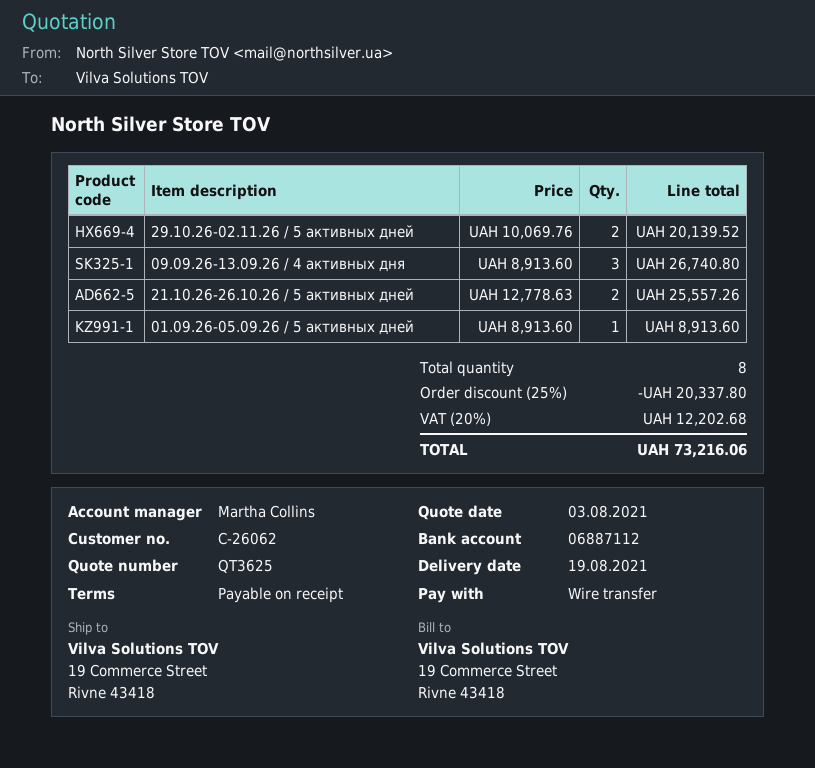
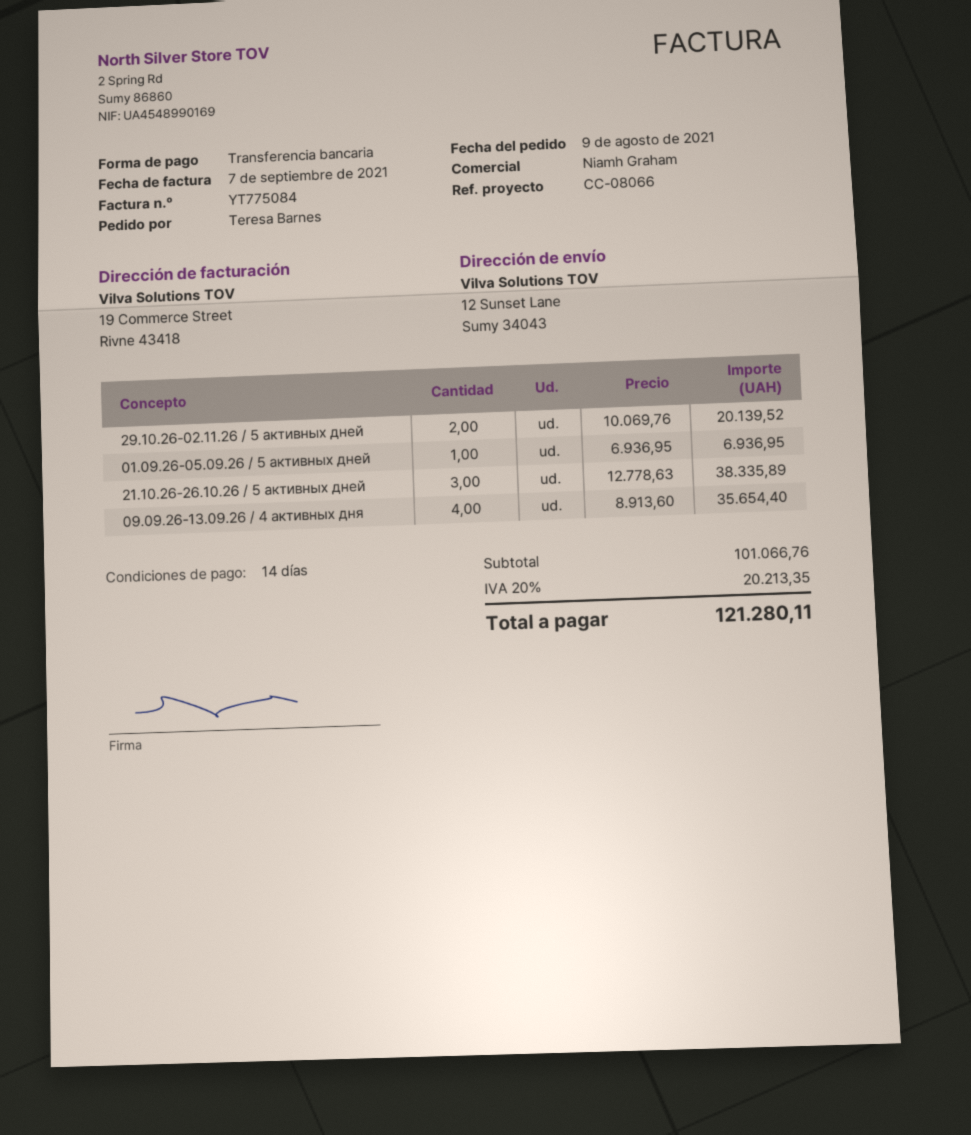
payment terms: on receipt -> 14 days
sales rep: Martha Collins -> Niamh Graham
ship to: 19 Commerce Street, Rivne 43418 -> 12 Sunset Lane, Sumy 34043
09.09.26-13.09.26 / 4 активных дня: 3 x 8913.60 = 26740.80 -> 4 x 8913.60 = 35654.40
21.10.26-26.10.26 / 5 активных дней: 2 x 12778.63 = 25557.26 -> 3 x 12778.63 = 38335.89
01.09.26-05.09.26 / 5 активных дней: 1 x 8913.60 = 8913.60 -> 1 x 6936.95 = 6936.95
discount: 25% = 20337.80 -> none
tax: 20% = 12202.68 -> 20% = 20213.35
total: 73216.06 -> 121280.11

